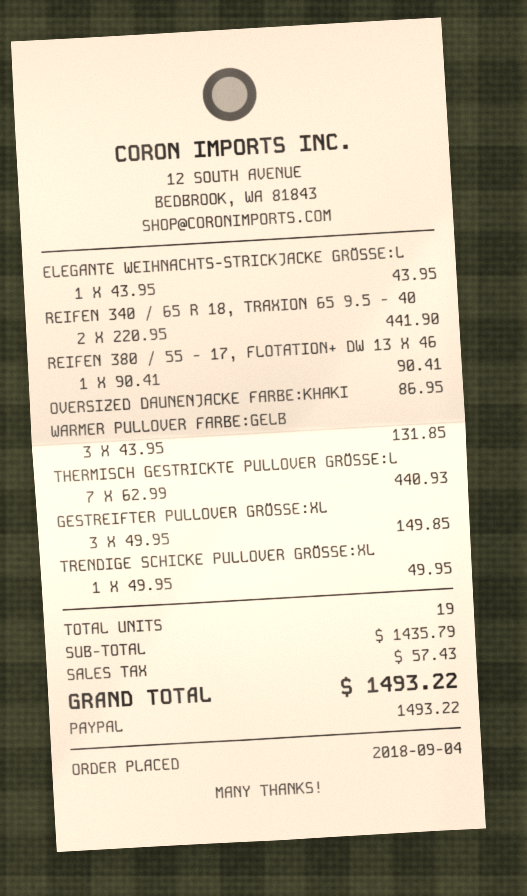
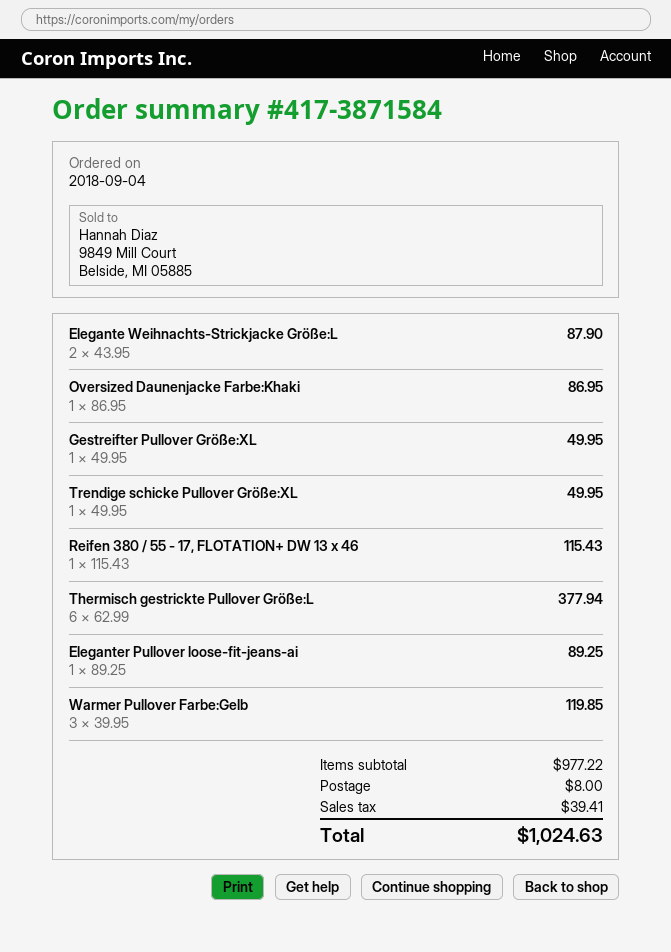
ELEGANTE WEIHNACHTS-STRICKJACKE GRÖSSE:L: 1 x 43.95 = 43.95 -> 2 x 43.95 = 87.90
REIFEN 340 / 65 R 18, TRAXION 65 9.5 - 40: 2 x 220.95 = 441.90 -> none
REIFEN 380 / 55 - 17, FLOTATION+ DW 13 X 46: 1 x 90.41 = 90.41 -> 1 x 115.43 = 115.43
WARMER PULLOVER FARBE:GELB: 3 x 43.95 = 131.85 -> 3 x 39.95 = 119.85
THERMISCH GESTRICKTE PULLOVER GRÖSSE:L: 7 x 62.99 = 440.93 -> 6 x 62.99 = 377.94
GESTREIFTER PULLOVER GRÖSSE:XL: 3 x 49.95 = 149.85 -> 1 x 49.95 = 49.95
Eleganter Pullover loose-fit-jeans-ai: none -> 1 x 89.25 = 89.25
subtotal: 1435.79 -> 977.22
shipping: none -> 8.00
tax: 57.43 -> 39.41
total: 1493.22 -> 1024.63

